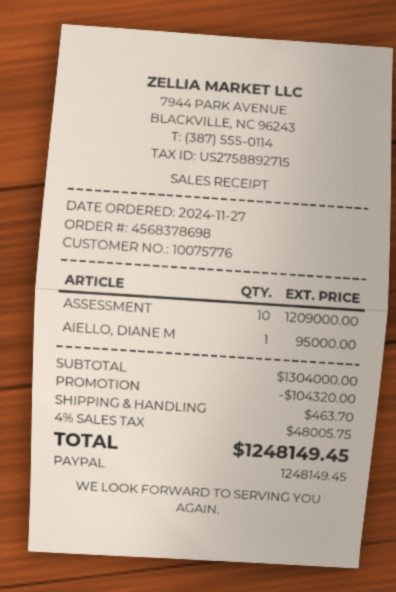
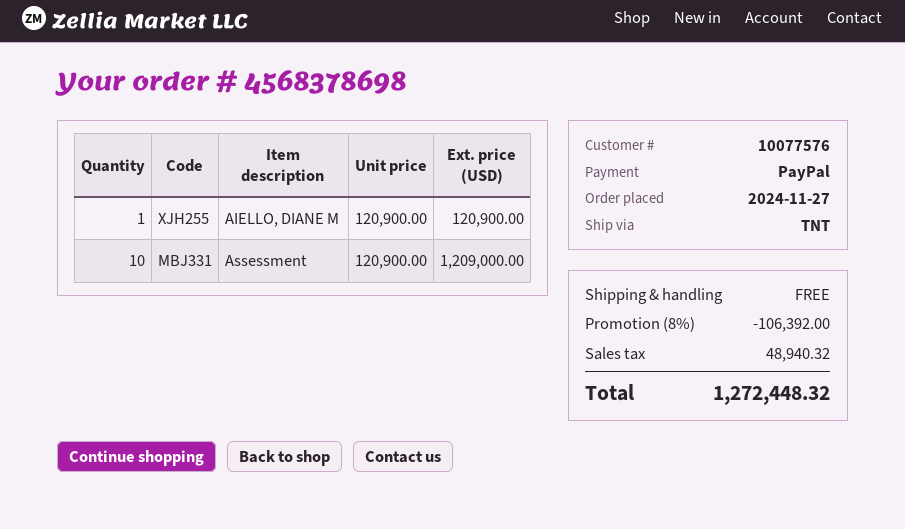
customer number: 10075776 -> 10077576
AIELLO, DIANE M: 1 for 95000.00 -> 1 for 120900.00
discount: 104320.00 -> 106392.00
shipping: 463.70 -> 0.00
tax: 48005.75 -> 48940.32
total: 1248149.45 -> 1272448.32

